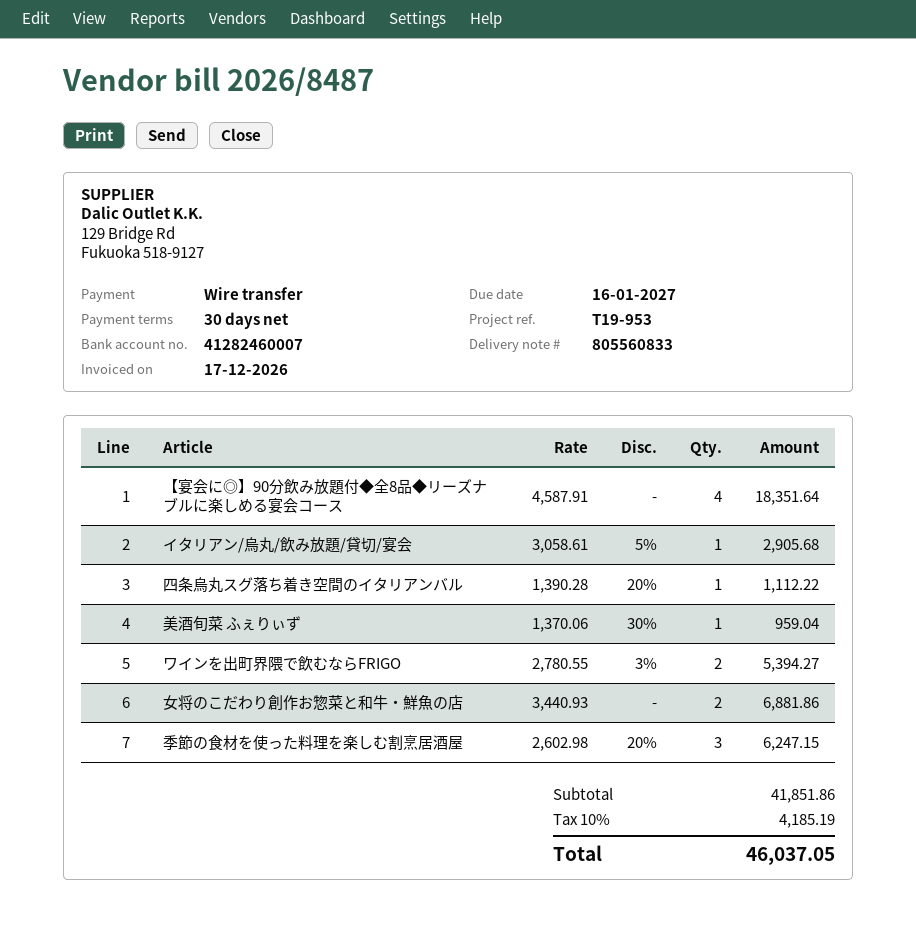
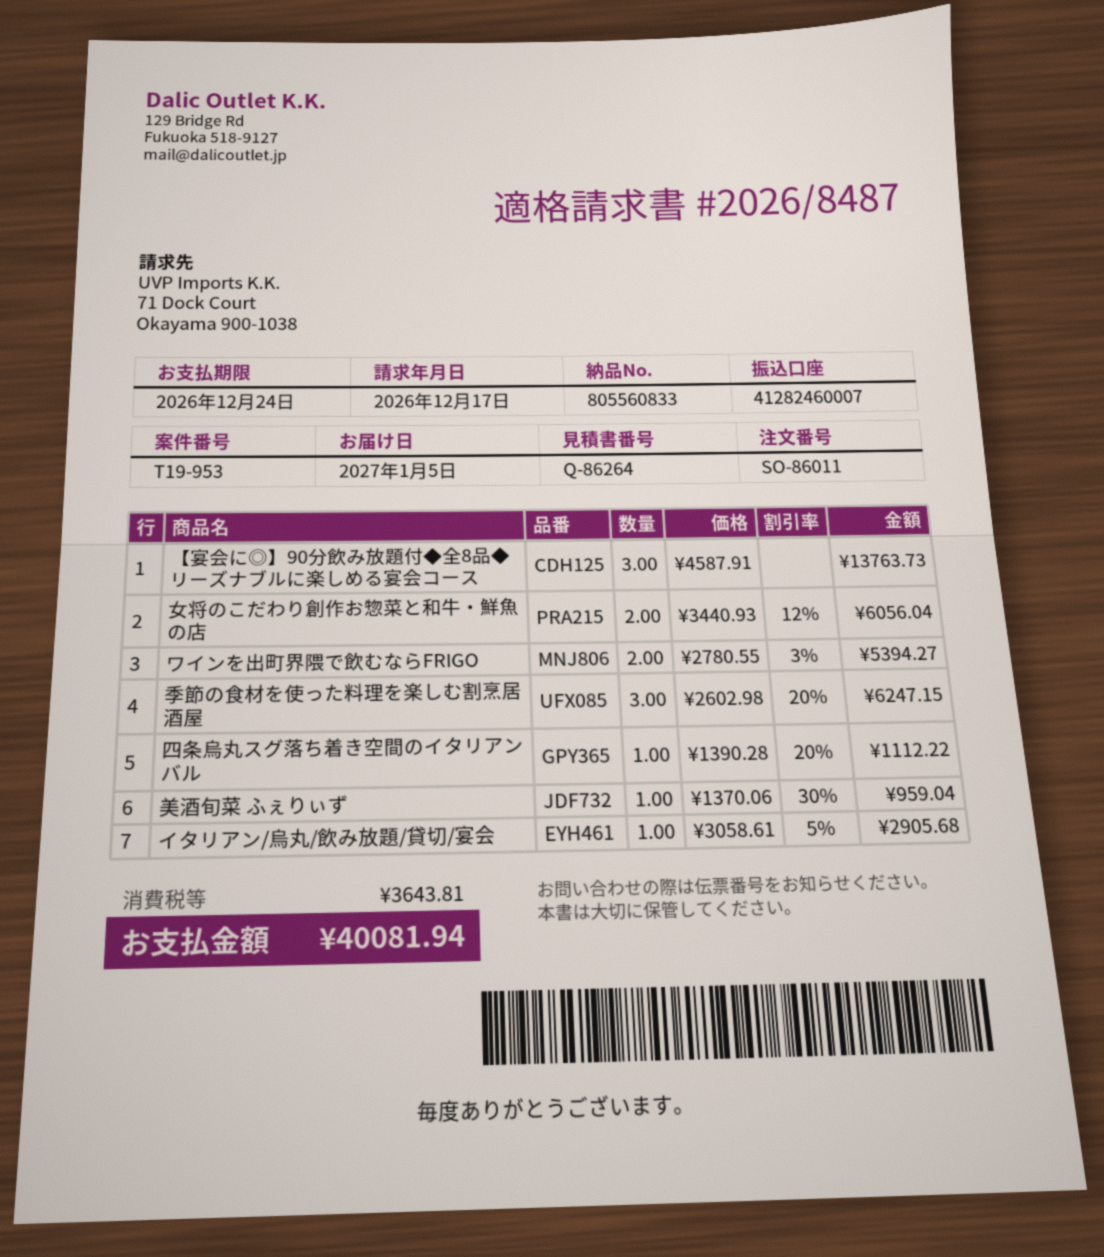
due date: 2027-01-16 -> 2026-12-24
【宴会に◎】90分飲み放題付◆全8品◆リーズナブルに楽しめる宴会コース: 4 x 4587.91 = 18351.64 -> 3 x 4587.91 = 13763.73
女将のこだわり創作お惣菜と和牛・鮮魚の店: 2 x 3440.93 = 6881.86 -> 2 x 3440.93 - 12% = 6056.04
tax: 4185.19 -> 3643.81
total: 46037.05 -> 40081.94

